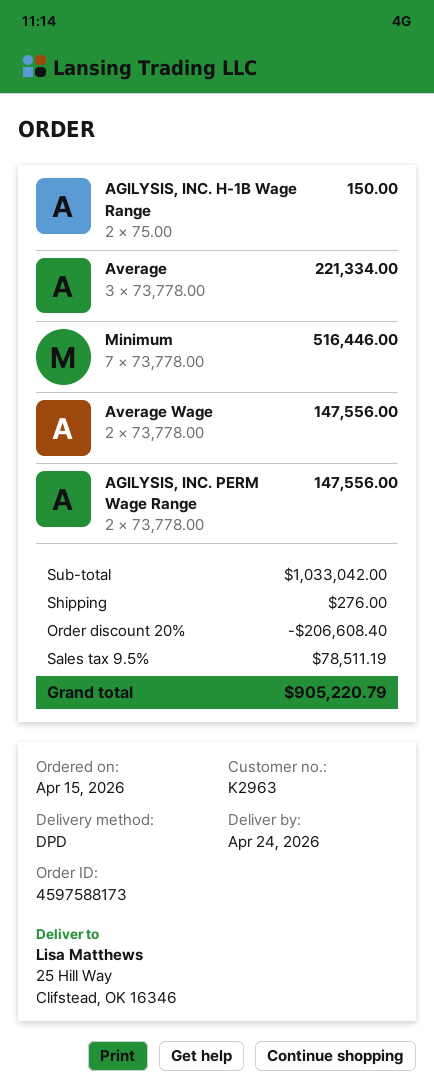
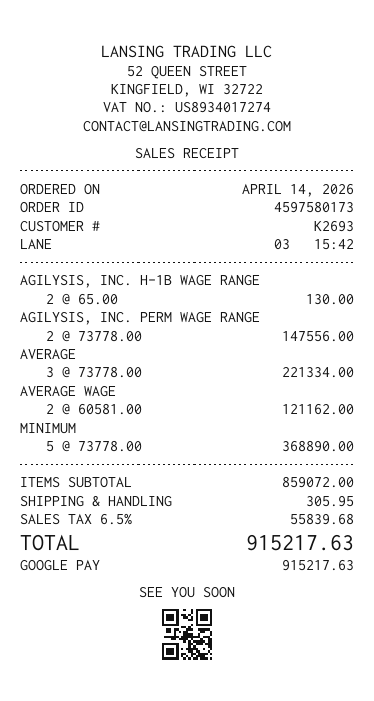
order number: 4597588173 -> 4597580173
order date: 2026-04-15 -> 2026-04-14
customer number: K2963 -> K2693
AGILYSIS, INC. H-1B Wage Range: 2 x 75.00 = 150.00 -> 2 x 65.00 = 130.00
Minimum: 7 x 73778.00 = 516446.00 -> 5 x 73778.00 = 368890.00
Average Wage: 2 x 73778.00 = 147556.00 -> 2 x 60581.00 = 121162.00
subtotal: 1033042.00 -> 859072.00
discount: 20% = 206608.40 -> none
shipping: 276.00 -> 305.95
tax: 9.5% = 78511.19 -> 6.5% = 55839.68
total: 905220.79 -> 915217.63

